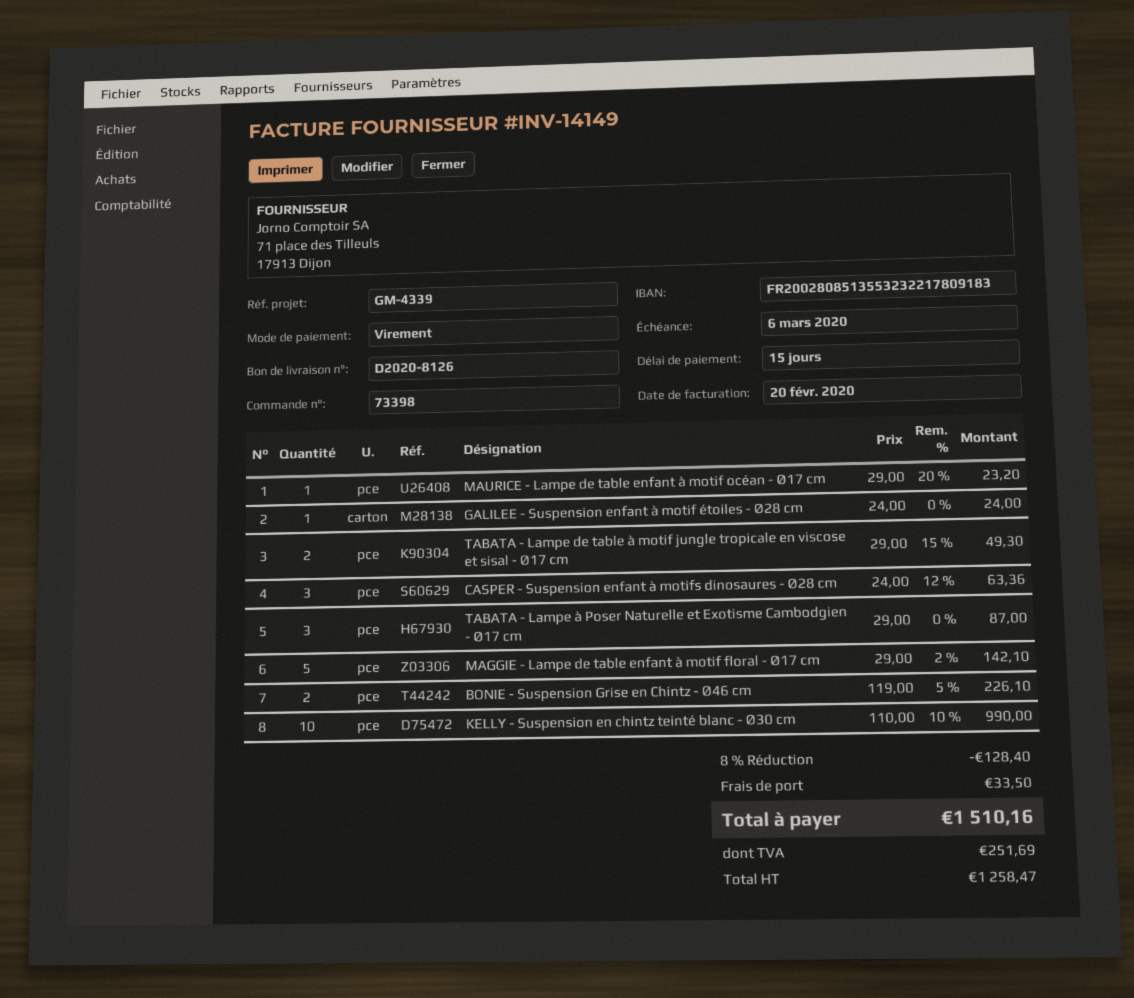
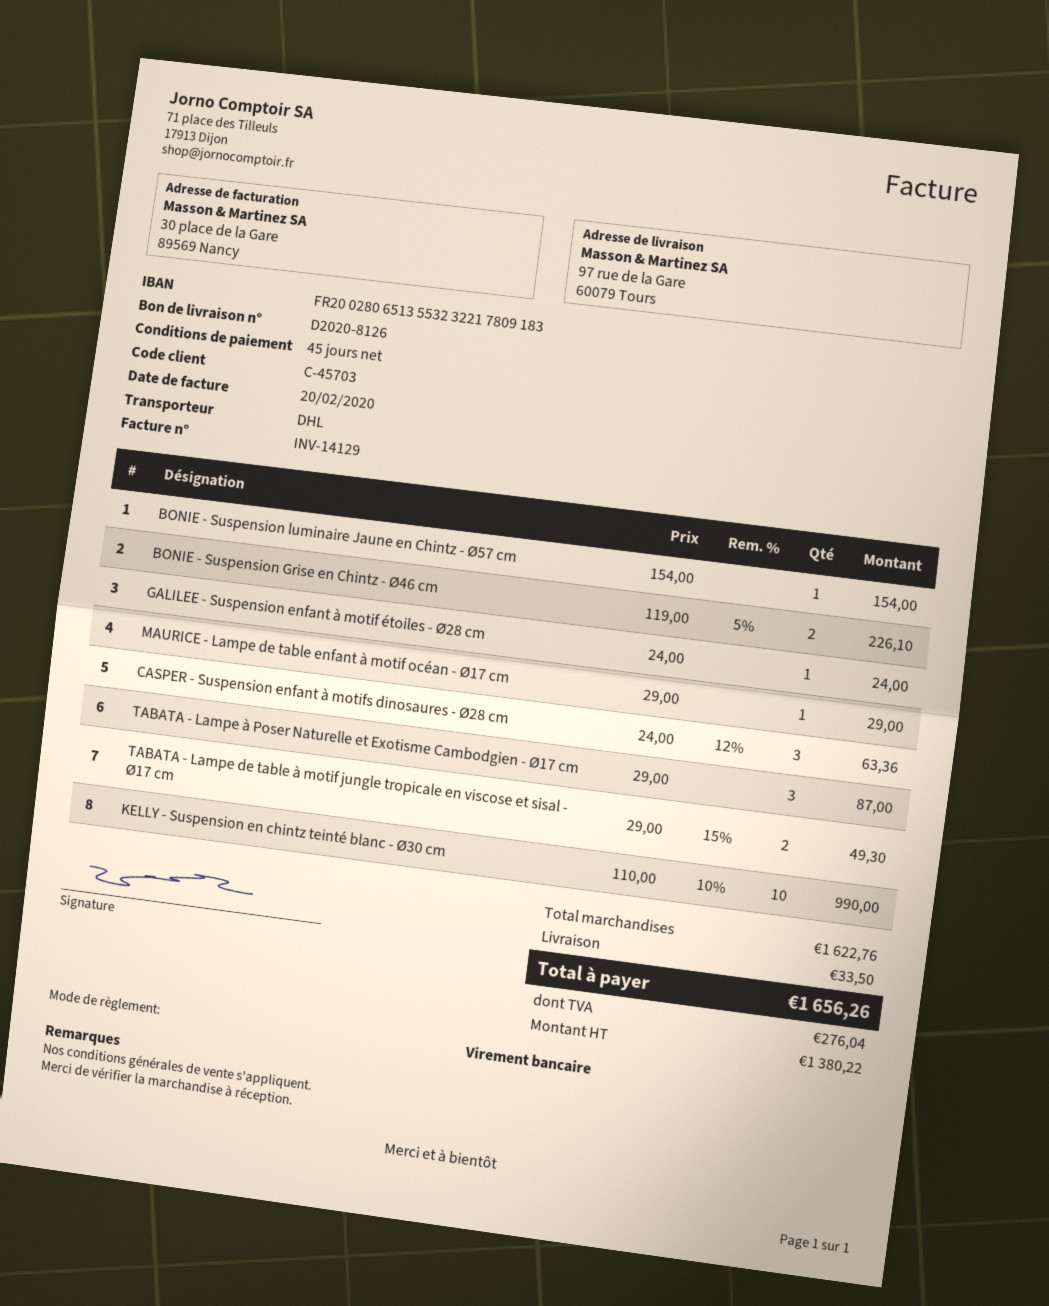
invoice number: INV-14149 -> INV-14129
payment terms: 15 days -> 45 days
bank account: FR2002808513553232217809183 -> FR2002806513553232217809183
MAURICE - Lampe de table enfant à motif océan - Ø17 cm: 1 x 29.00 - 20% = 23.20 -> 1 x 29.00 = 29.00
MAGGIE - Lampe de table enfant à motif floral - Ø17 cm: 5 x 29.00 - 2% = 142.10 -> none
BONIE - Suspension luminaire Jaune en Chintz - Ø57 cm: none -> 1 x 154.00 = 154.00
discount: 8% = 128.40 -> none
net: 1258.47 -> 1380.22
tax: 251.69 -> 276.04
total: 1510.16 -> 1656.26

